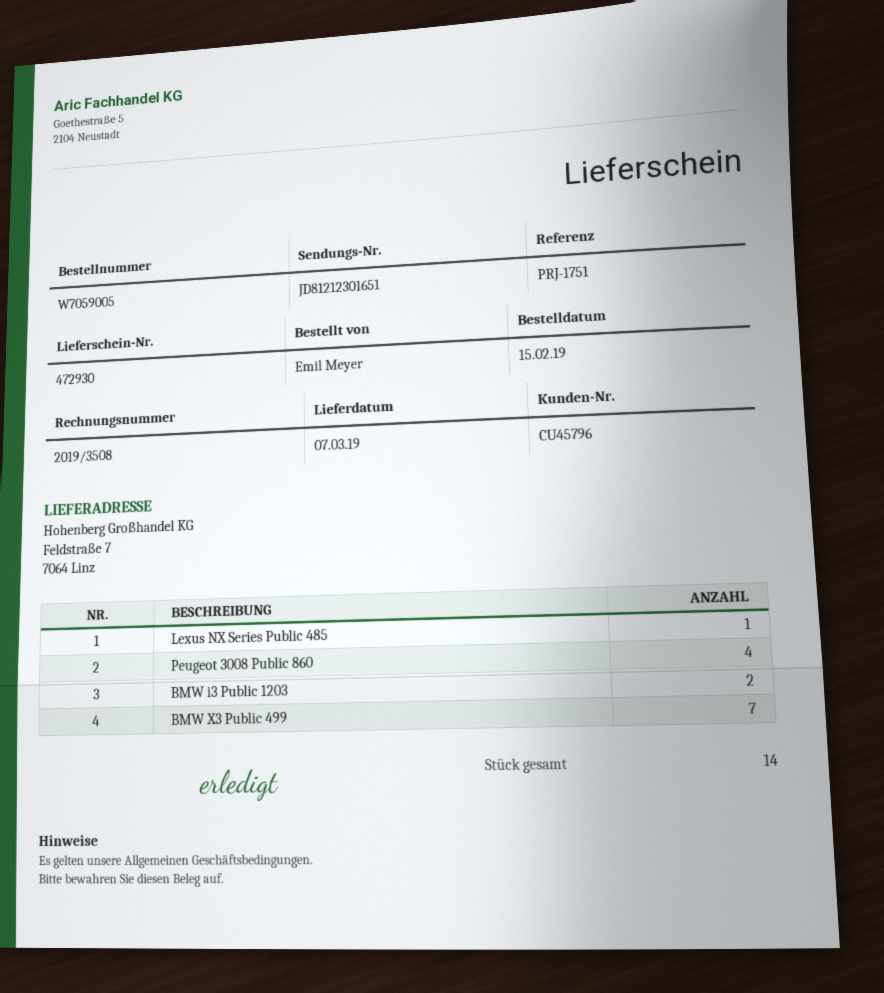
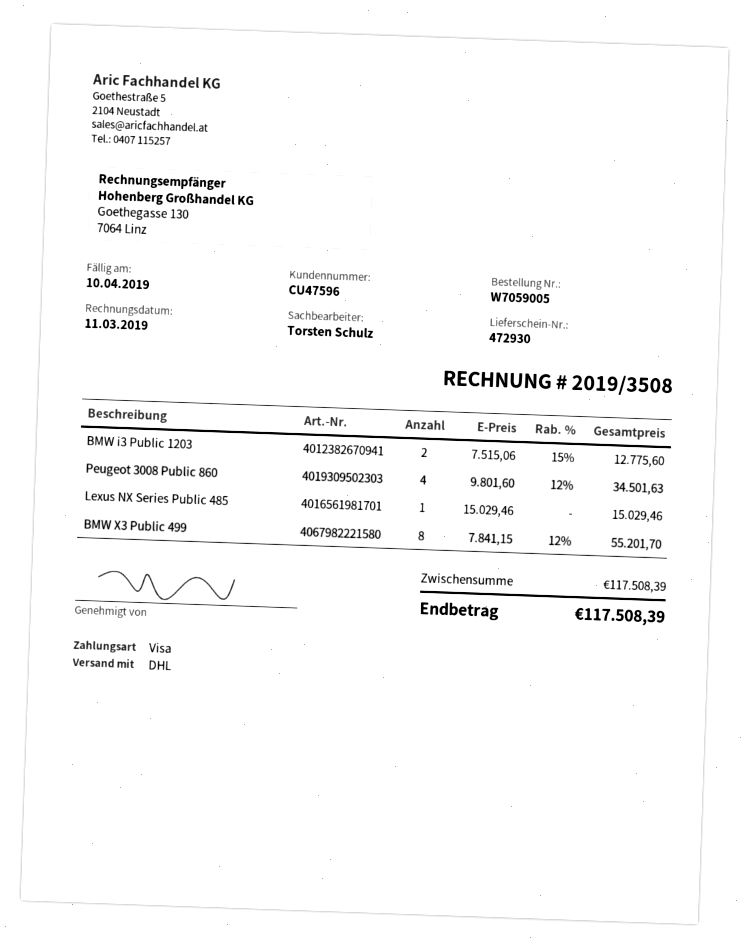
customer number: CU45796 -> CU47596
BMW X3 Public 499: 7 -> 8

